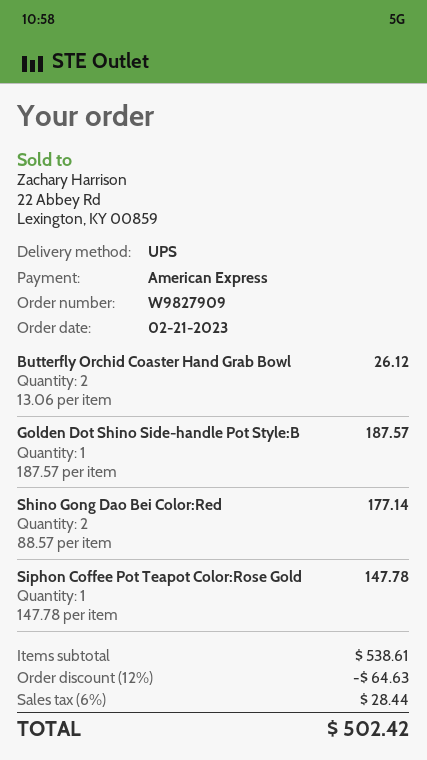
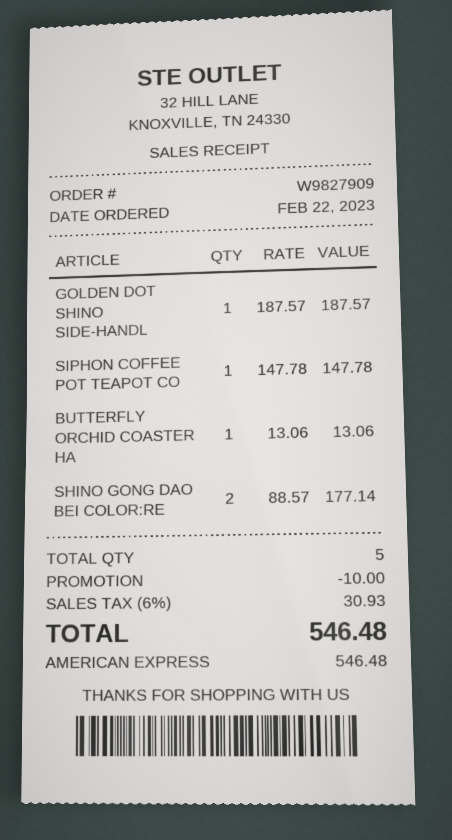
order date: 2023-02-21 -> 2023-02-22
Butterfly Orchid Coaster Hand Grab Bowl: 2 x 13.06 = 26.12 -> 1 x 13.06 = 13.06
discount: 64.63 -> 10.00
tax: 6% = 28.44 -> 6% = 30.93
total: 502.42 -> 546.48

